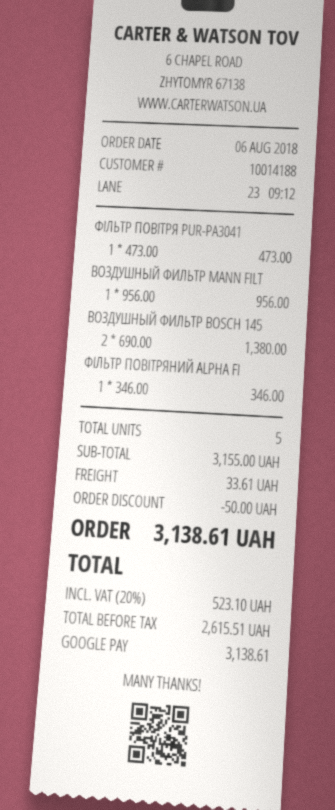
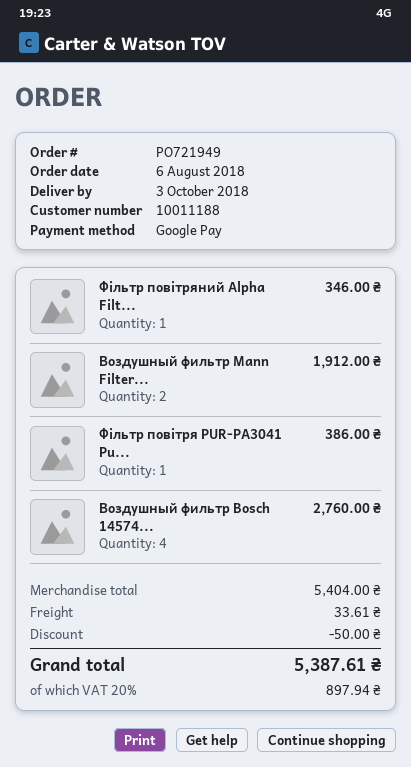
customer number: 10014188 -> 10011188
ФІЛЬТР ПОВІТРЯ PUR-PA3041: 1 for 473.00 -> 1 for 386.00
ВОЗДУШНЫЙ ФИЛЬТР MANN FILT: 1 for 956.00 -> 2 for 1912.00
ВОЗДУШНЫЙ ФИЛЬТР BOSCH 145: 2 for 1380.00 -> 4 for 2760.00
subtotal: 3155.00 -> 5404.00
tax: 20% = 523.10 -> 20% = 897.94
total: 3138.61 -> 5387.61

